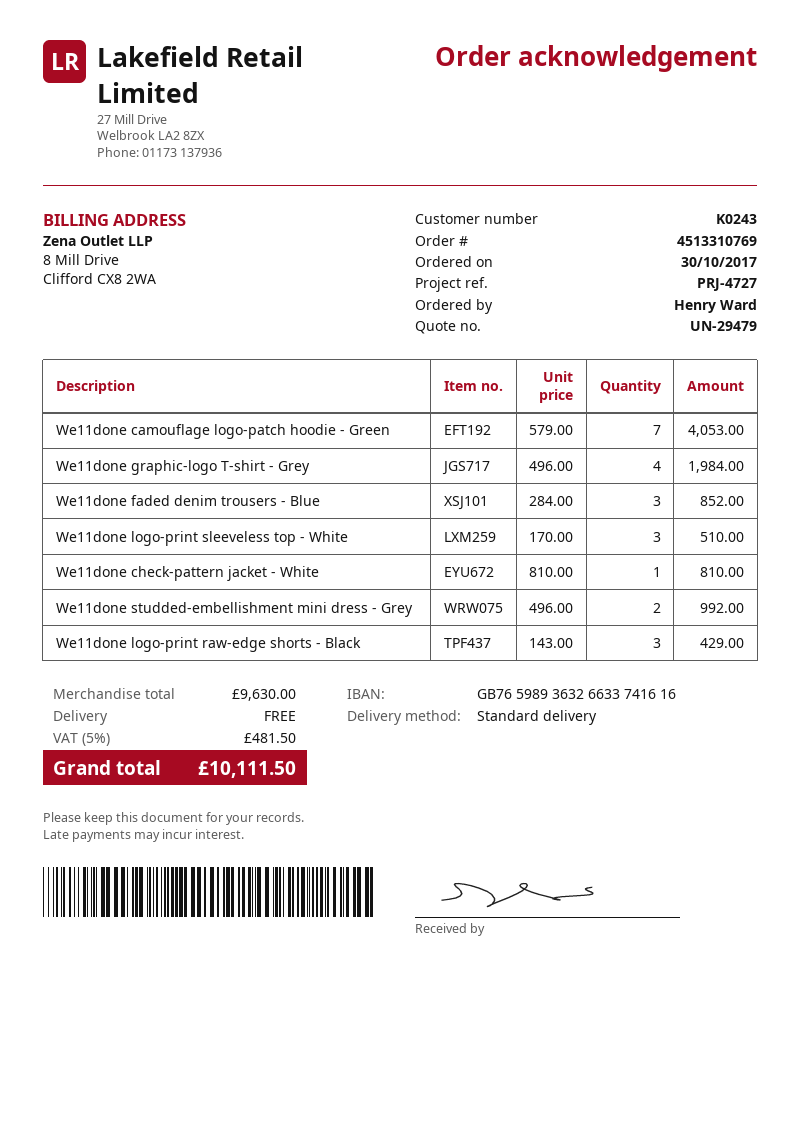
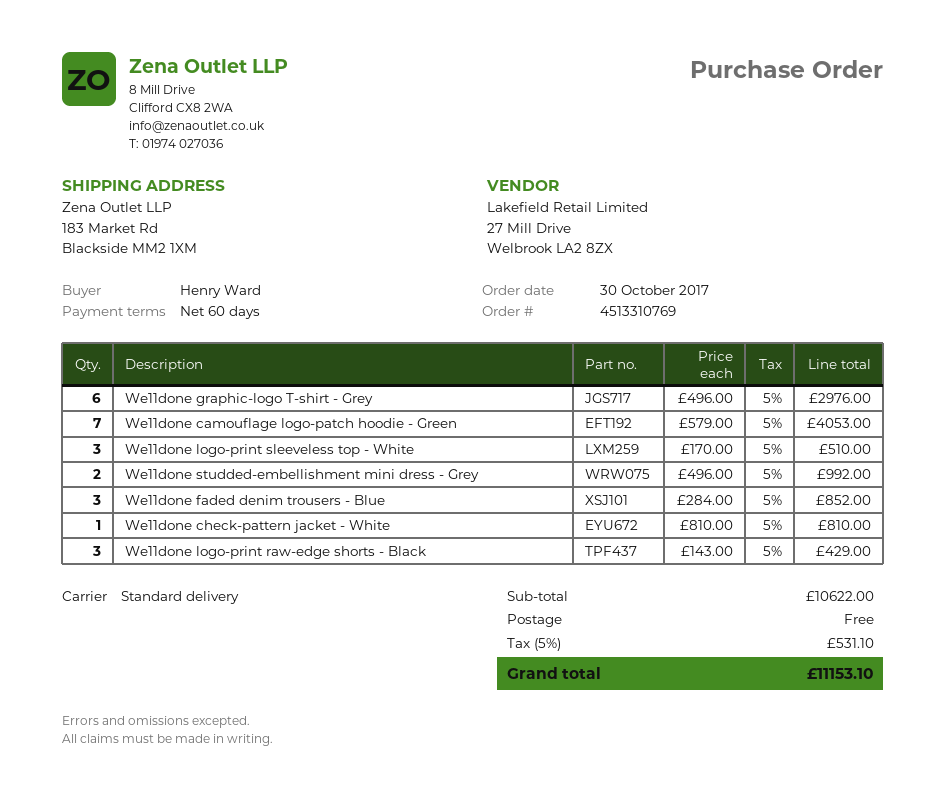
We11done graphic-logo T-shirt - Grey: 4 x 496.00 = 1984.00 -> 6 x 496.00 = 2976.00
subtotal: 9630.00 -> 10622.00
tax: 5% = 481.50 -> 5% = 531.10
total: 10111.50 -> 11153.10

